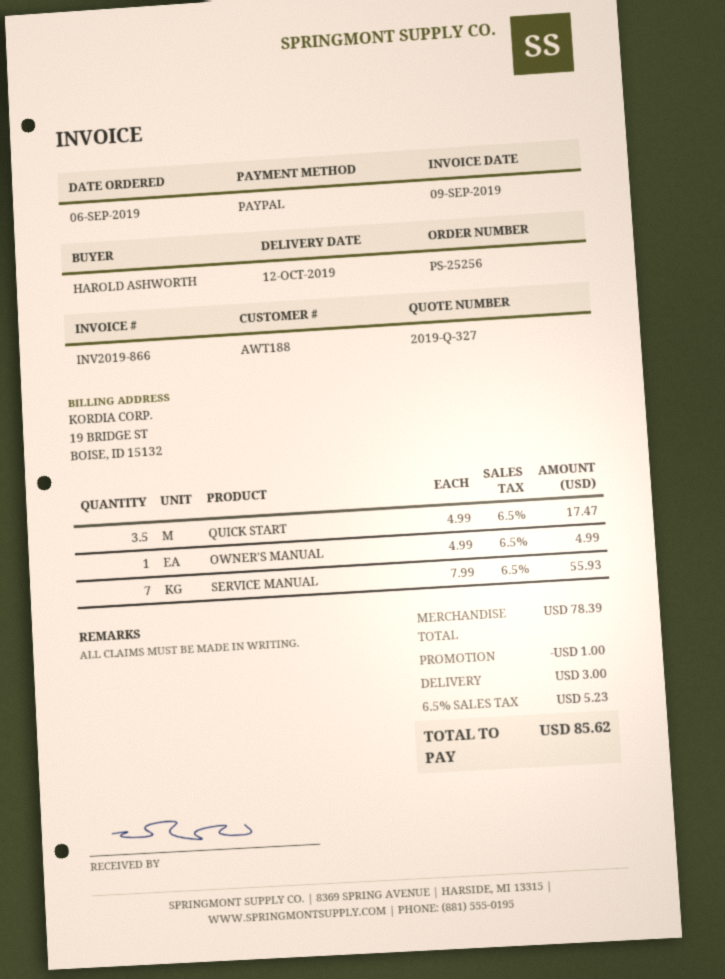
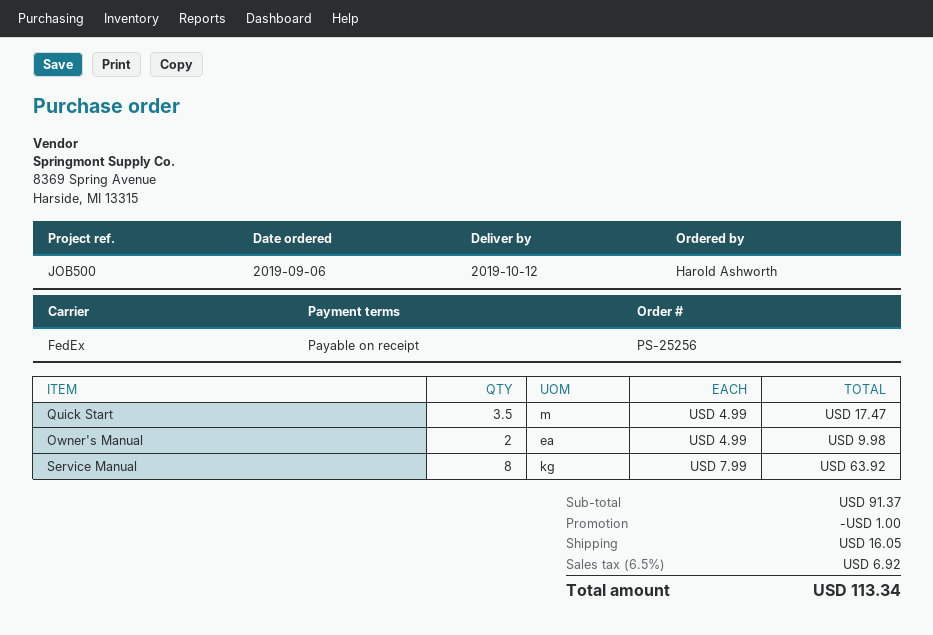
OWNER'S MANUAL: 1 x 4.99 = 4.99 -> 2 x 4.99 = 9.98
SERVICE MANUAL: 7 x 7.99 = 55.93 -> 8 x 7.99 = 63.92
subtotal: 78.39 -> 91.37
shipping: 3.00 -> 16.05
tax: 6.5% = 5.23 -> 6.5% = 6.92
total: 85.62 -> 113.34

